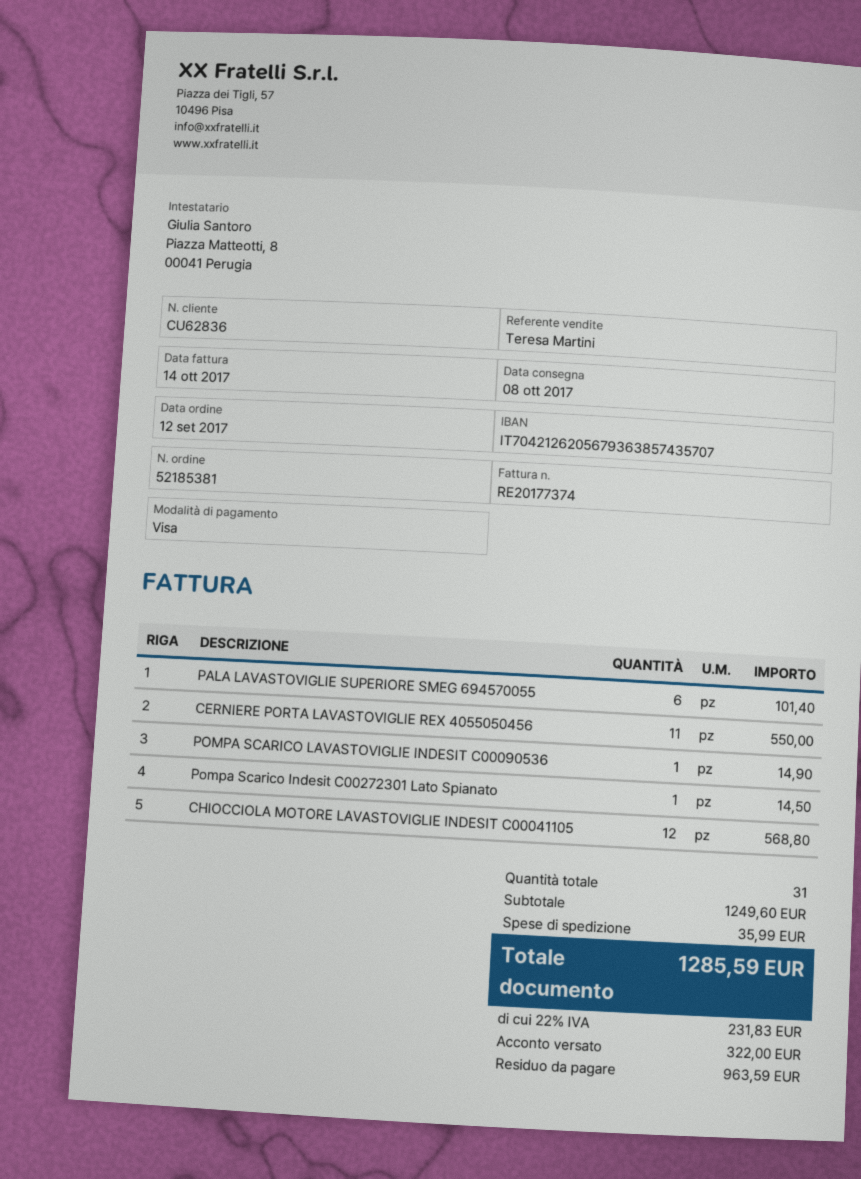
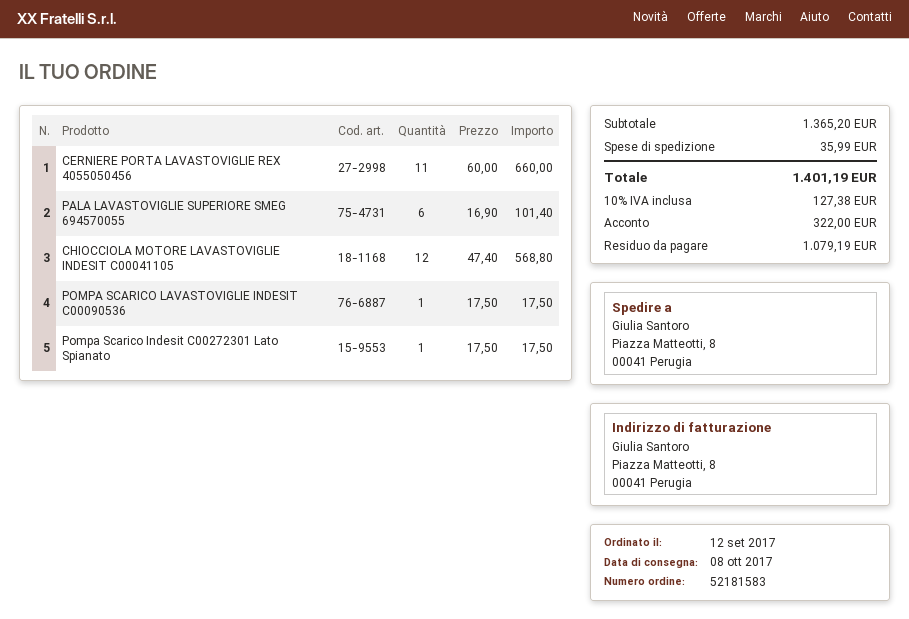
order number: 52185381 -> 52181583
CERNIERE PORTA LAVASTOVIGLIE REX 4055050456: 11 for 550.00 -> 11 for 660.00
POMPA SCARICO LAVASTOVIGLIE INDESIT C00090536: 1 for 14.90 -> 1 for 17.50
Pompa Scarico Indesit C00272301 Lato Spianato: 1 for 14.50 -> 1 for 17.50
subtotal: 1249.60 -> 1365.20
tax: 22% = 231.83 -> 10% = 127.38
total: 1285.59 -> 1401.19
balance: 963.59 -> 1079.19

